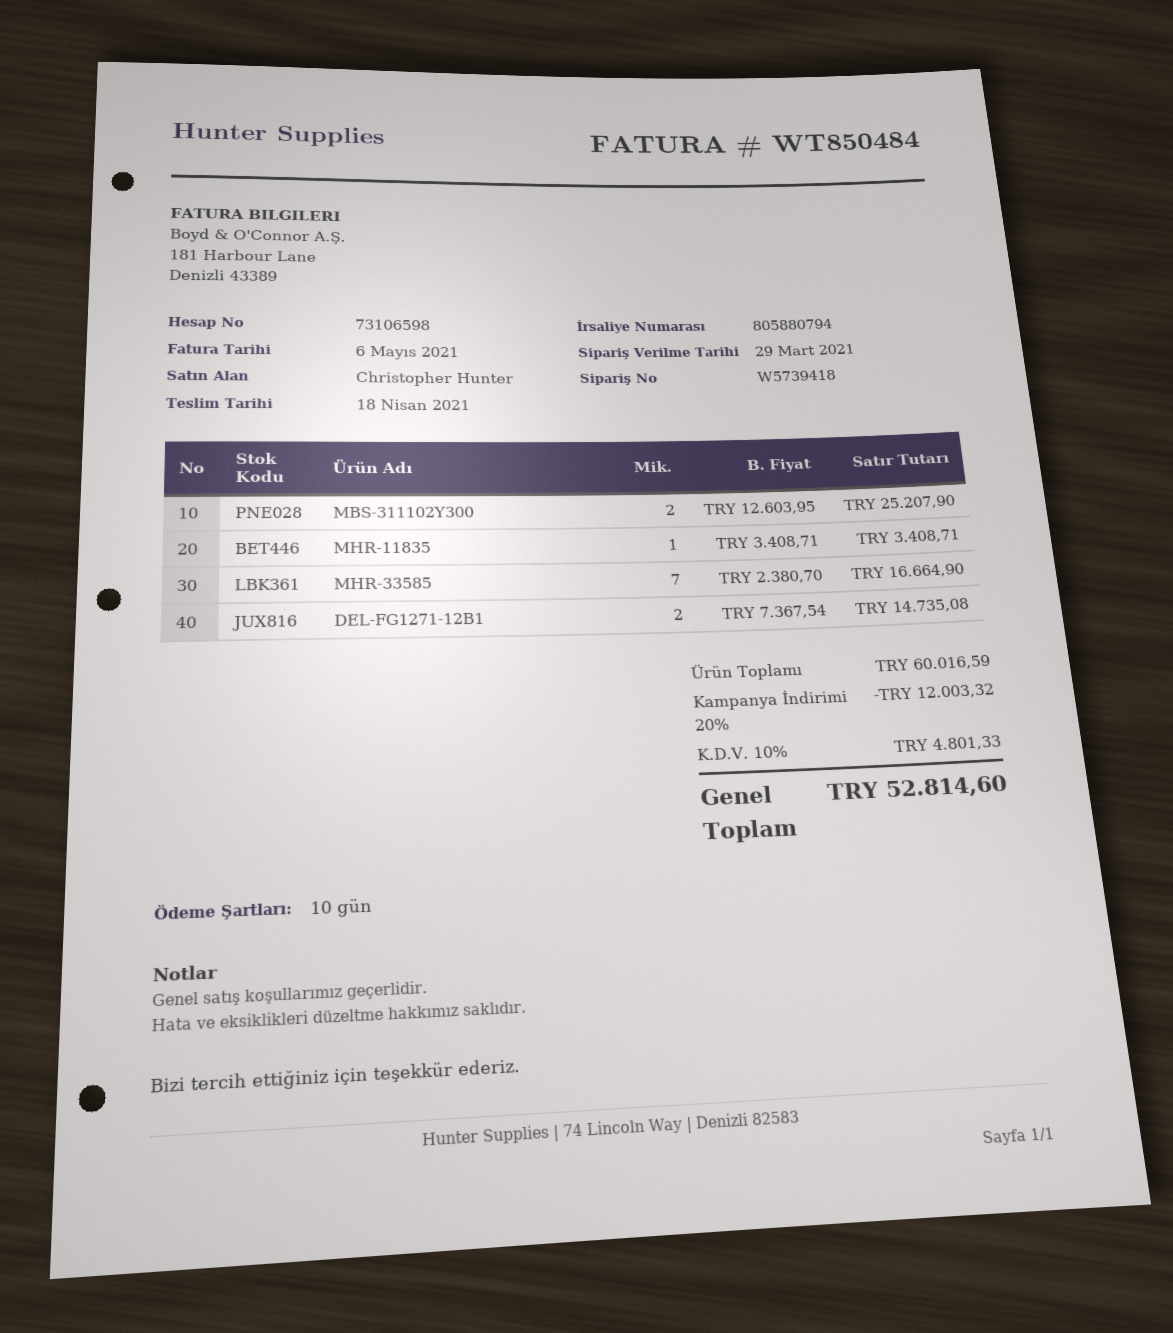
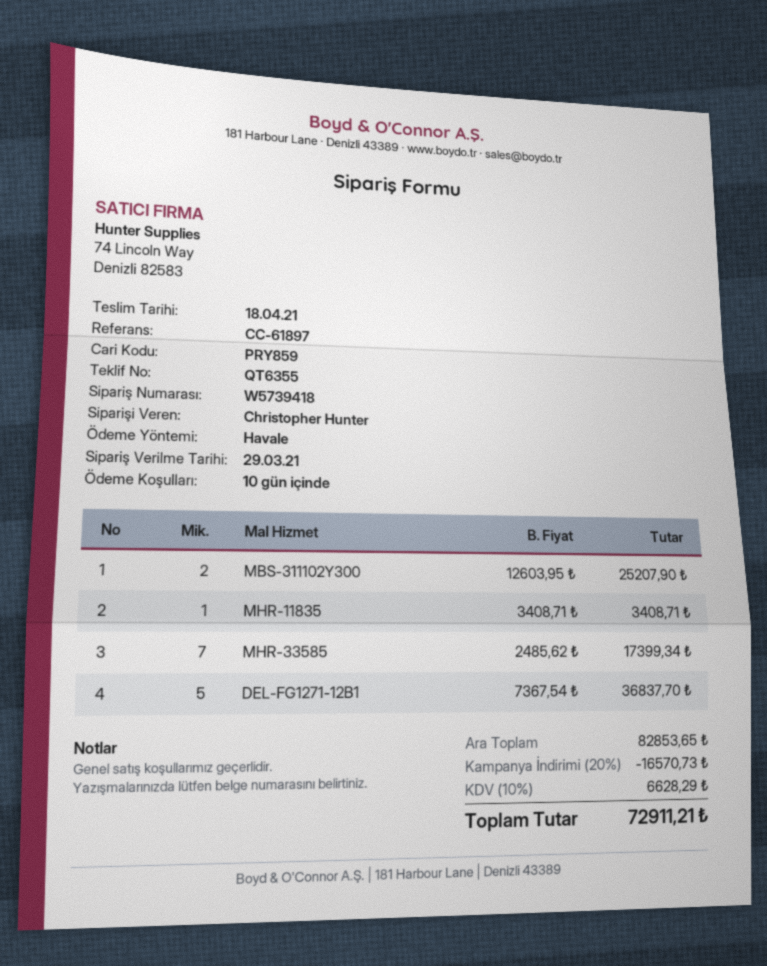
MHR-33585: 7 x 2380.70 = 16664.90 -> 7 x 2485.62 = 17399.34
DEL-FG1271-12B1: 2 x 7367.54 = 14735.08 -> 5 x 7367.54 = 36837.70
subtotal: 60016.59 -> 82853.65
discount: 20% = 12003.32 -> 20% = 16570.73
tax: 10% = 4801.33 -> 10% = 6628.29
total: 52814.60 -> 72911.21

